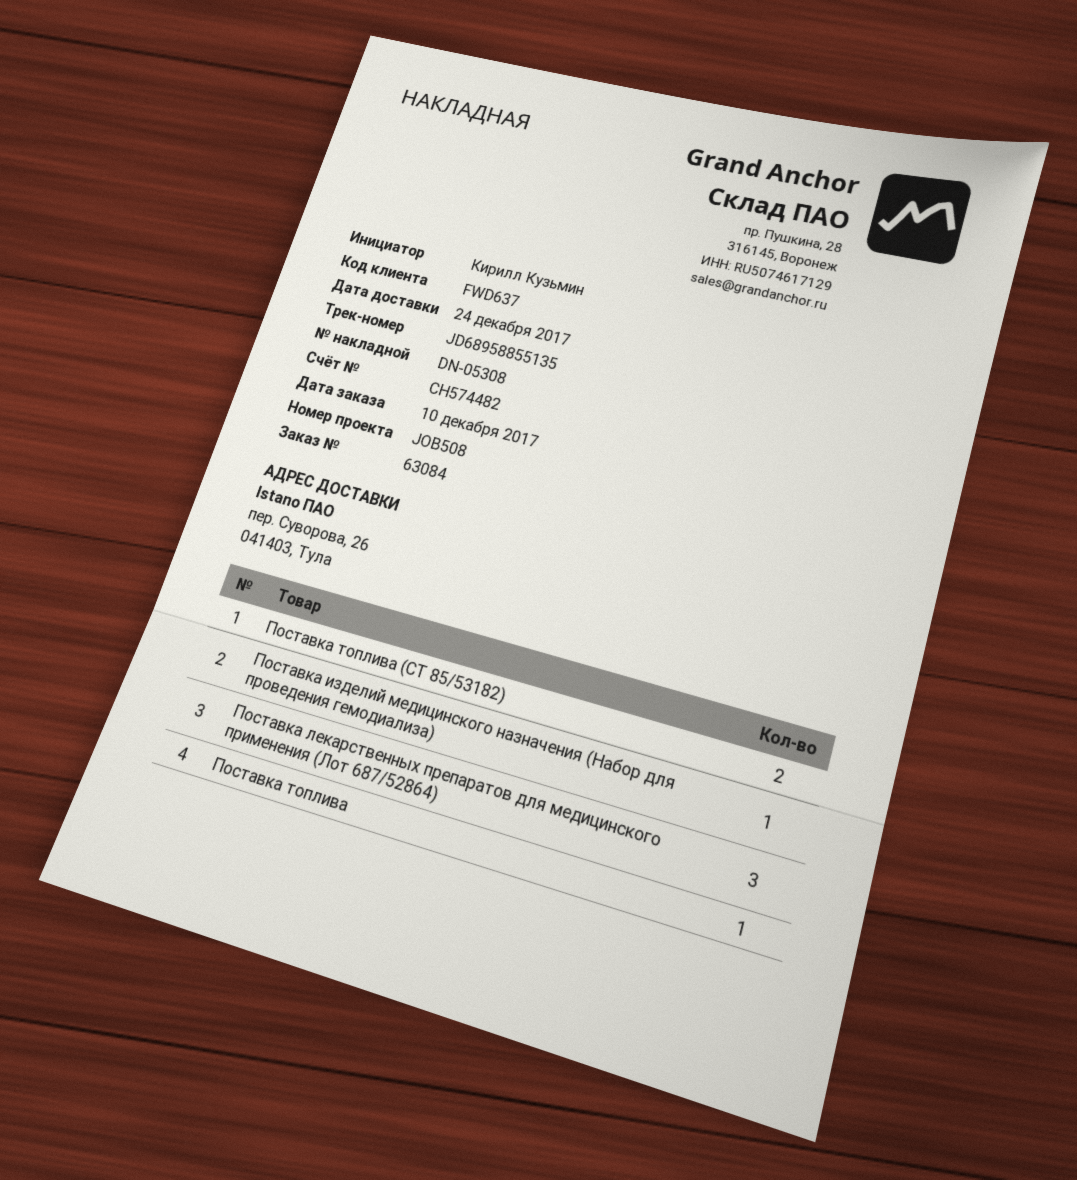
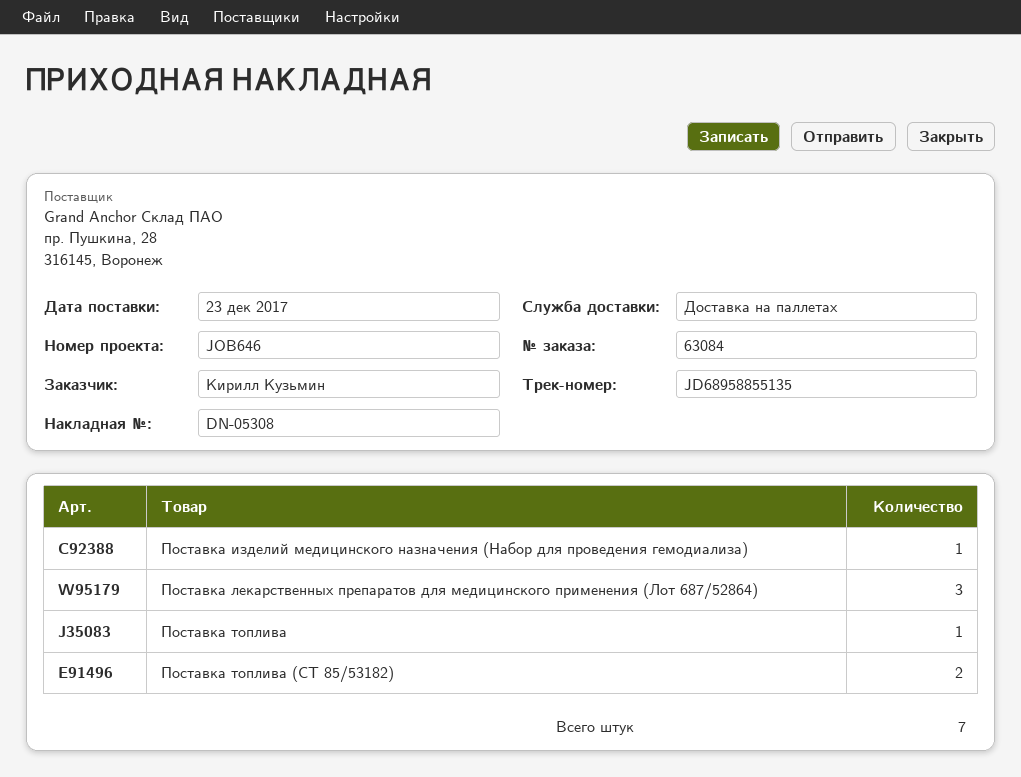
delivery date: 2017-12-24 -> 2017-12-23
reference: JOB508 -> JOB646

